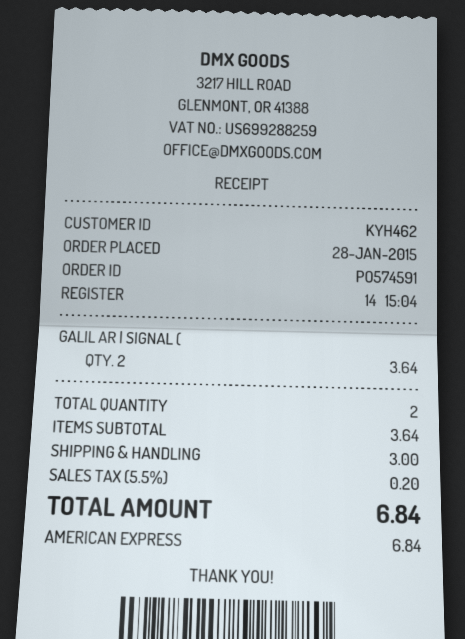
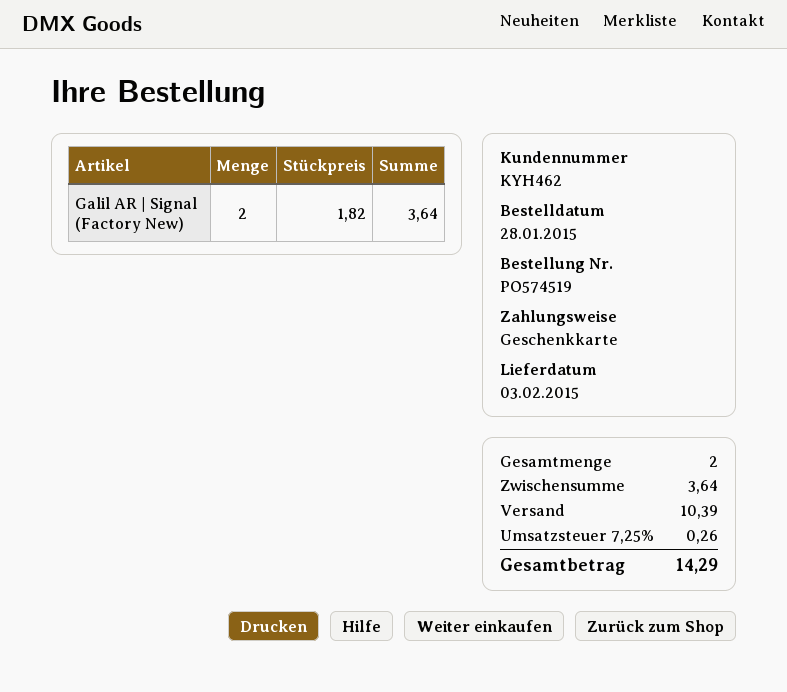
order number: PO574591 -> PO574519
payment method: American Express -> gift card
shipping: 3.00 -> 10.39
tax: 5.5% = 0.20 -> 7.25% = 0.26
total: 6.84 -> 14.29

